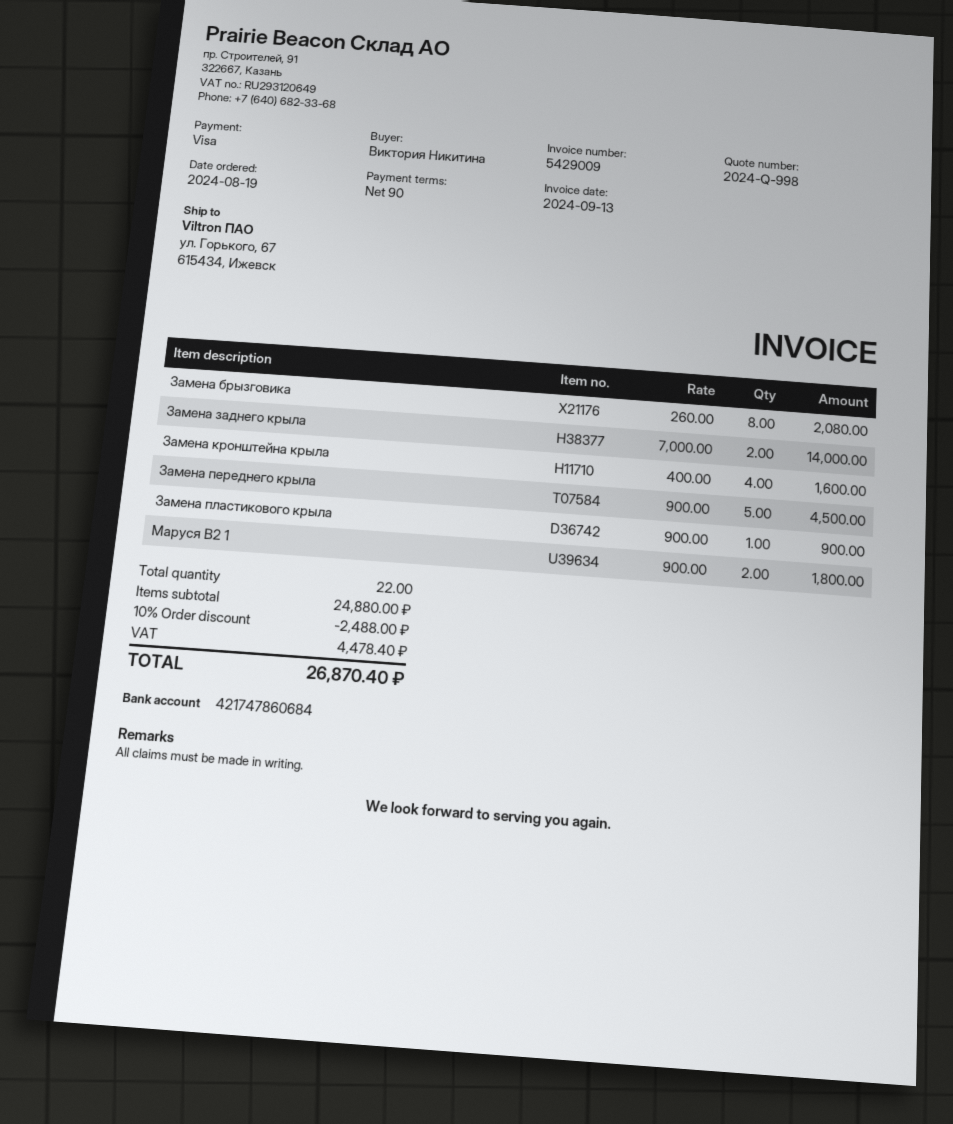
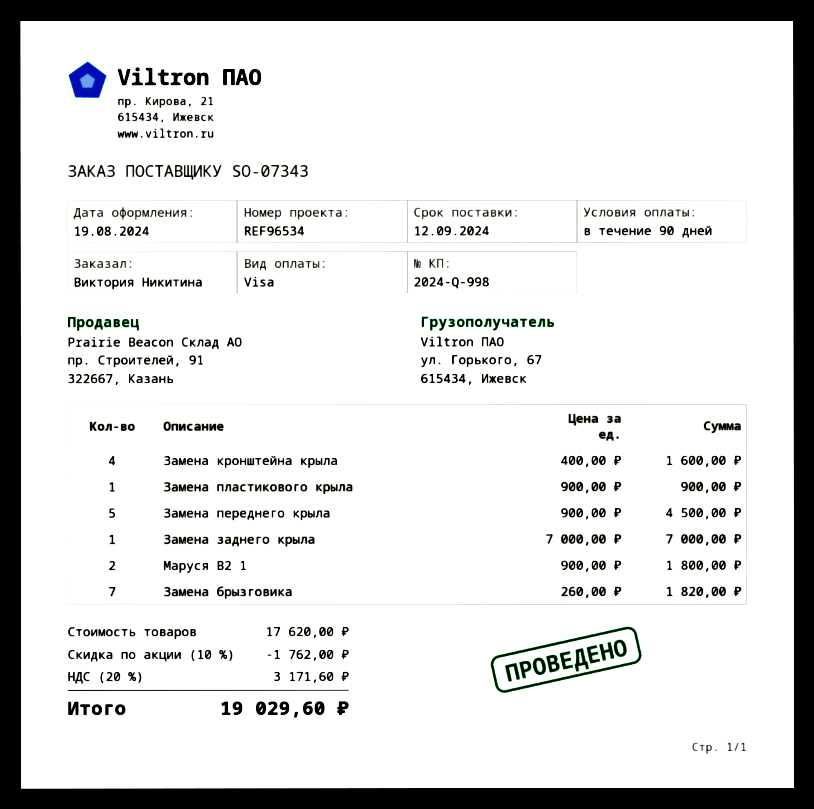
Замена брызговика: 8 x 260.00 = 2080.00 -> 7 x 260.00 = 1820.00
Замена заднего крыла: 2 x 7000.00 = 14000.00 -> 1 x 7000.00 = 7000.00
subtotal: 24880.00 -> 17620.00
discount: 10% = 2488.00 -> 10% = 1762.00
tax: 4478.40 -> 3171.60
total: 26870.40 -> 19029.60

